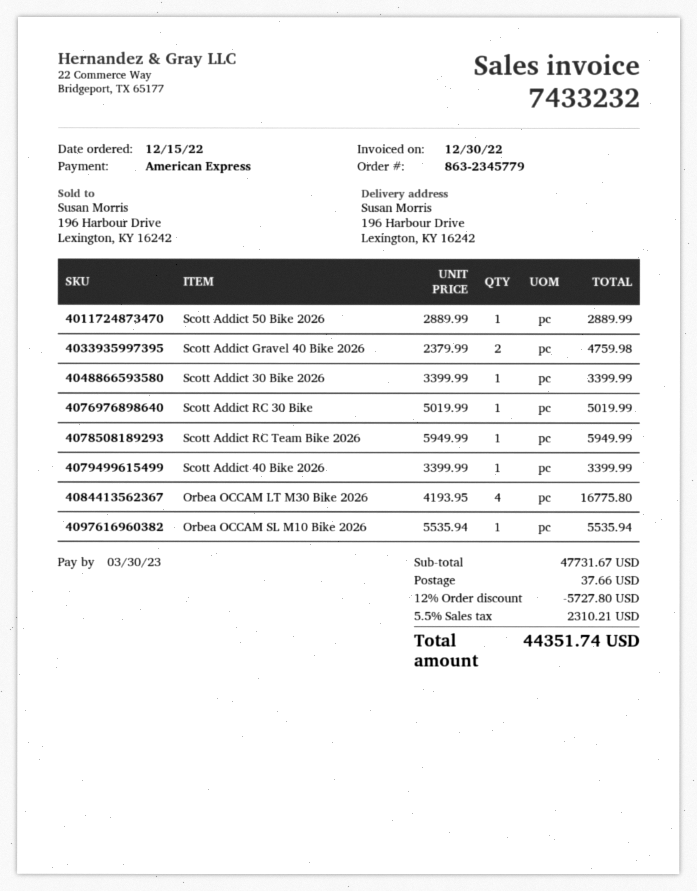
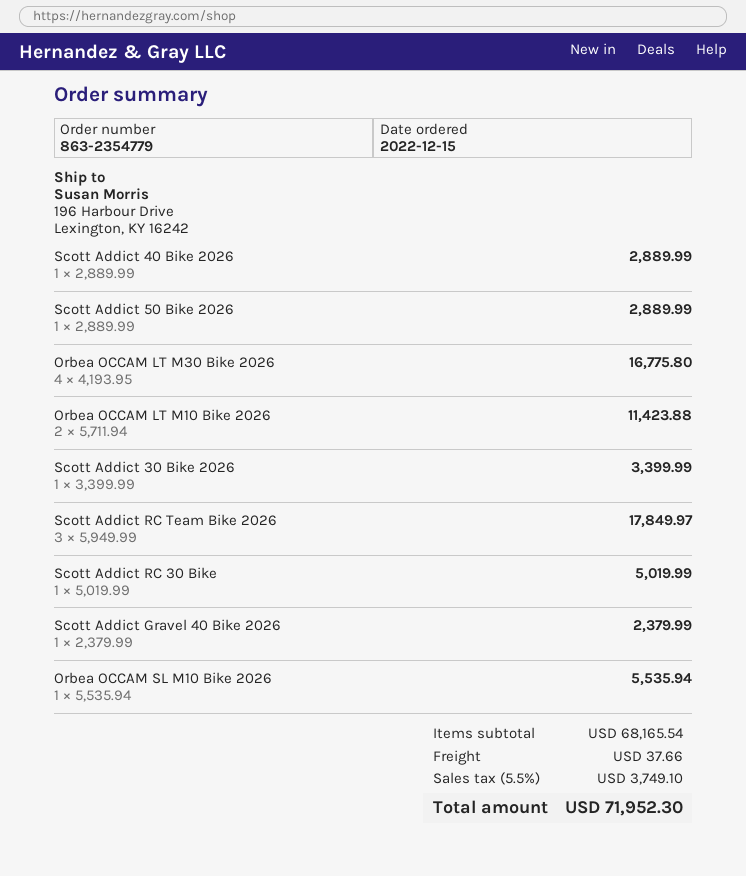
order number: 863-2345779 -> 863-2354779
Scott Addict Gravel 40 Bike 2026: 2 x 2379.99 = 4759.98 -> 1 x 2379.99 = 2379.99
Scott Addict RC Team Bike 2026: 1 x 5949.99 = 5949.99 -> 3 x 5949.99 = 17849.97
Scott Addict 40 Bike 2026: 1 x 3399.99 = 3399.99 -> 1 x 2889.99 = 2889.99
Orbea OCCAM LT M10 Bike 2026: none -> 2 x 5711.94 = 11423.88
subtotal: 47731.67 -> 68165.54
discount: 12% = 5727.80 -> none
tax: 5.5% = 2310.21 -> 5.5% = 3749.10
total: 44351.74 -> 71952.30

